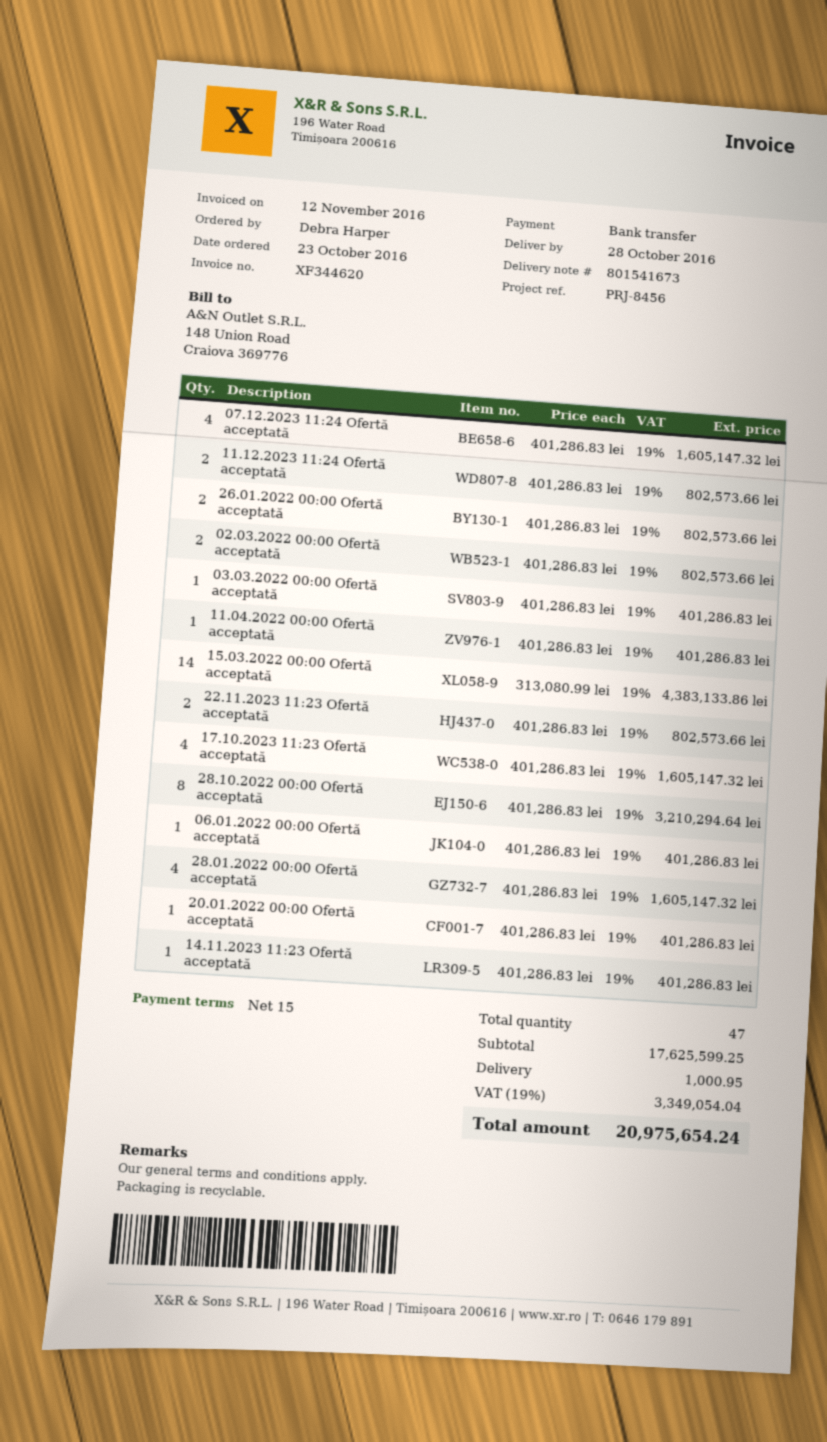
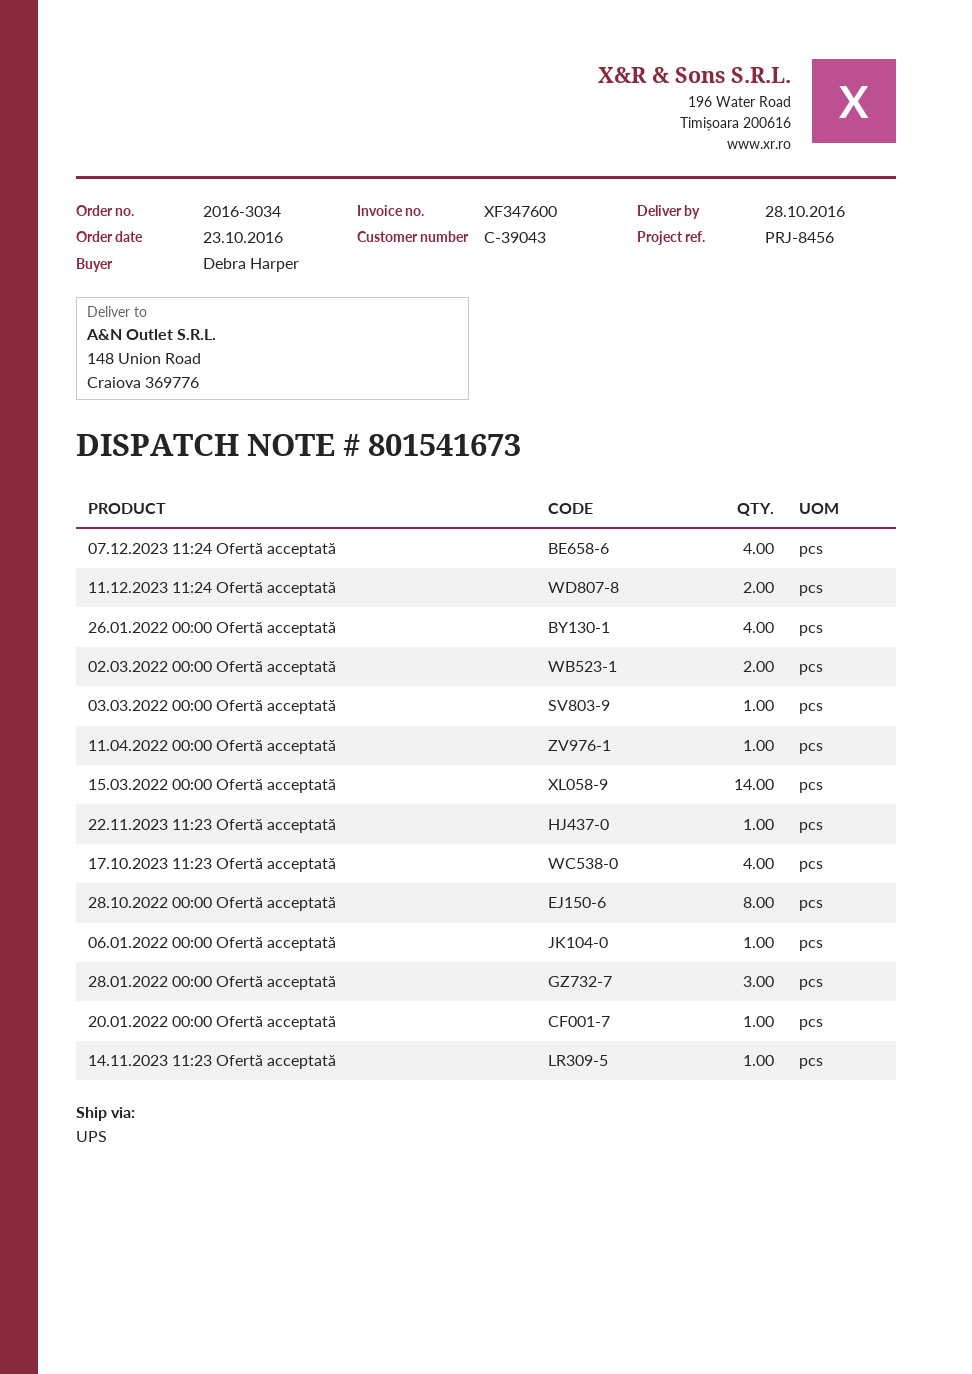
invoice number: XF344620 -> XF347600
26.01.2022 00:00 Ofertă acceptată: 2 -> 4
22.11.2023 11:23 Ofertă acceptată: 2 -> 1
28.01.2022 00:00 Ofertă acceptată: 4 -> 3

